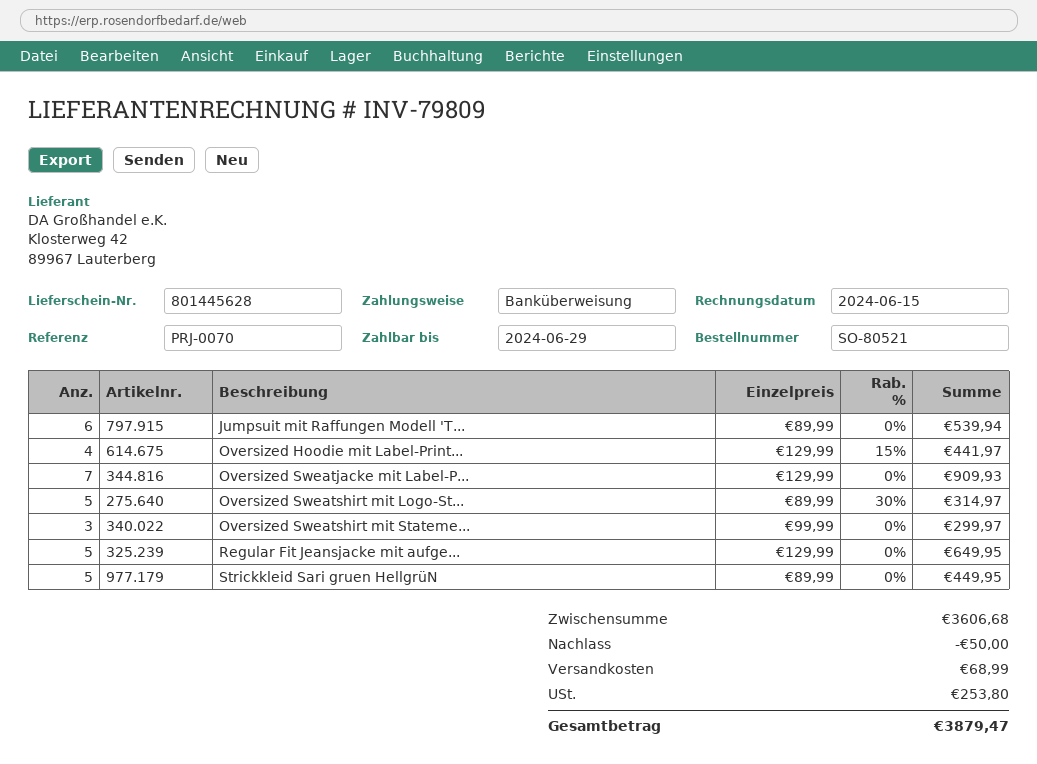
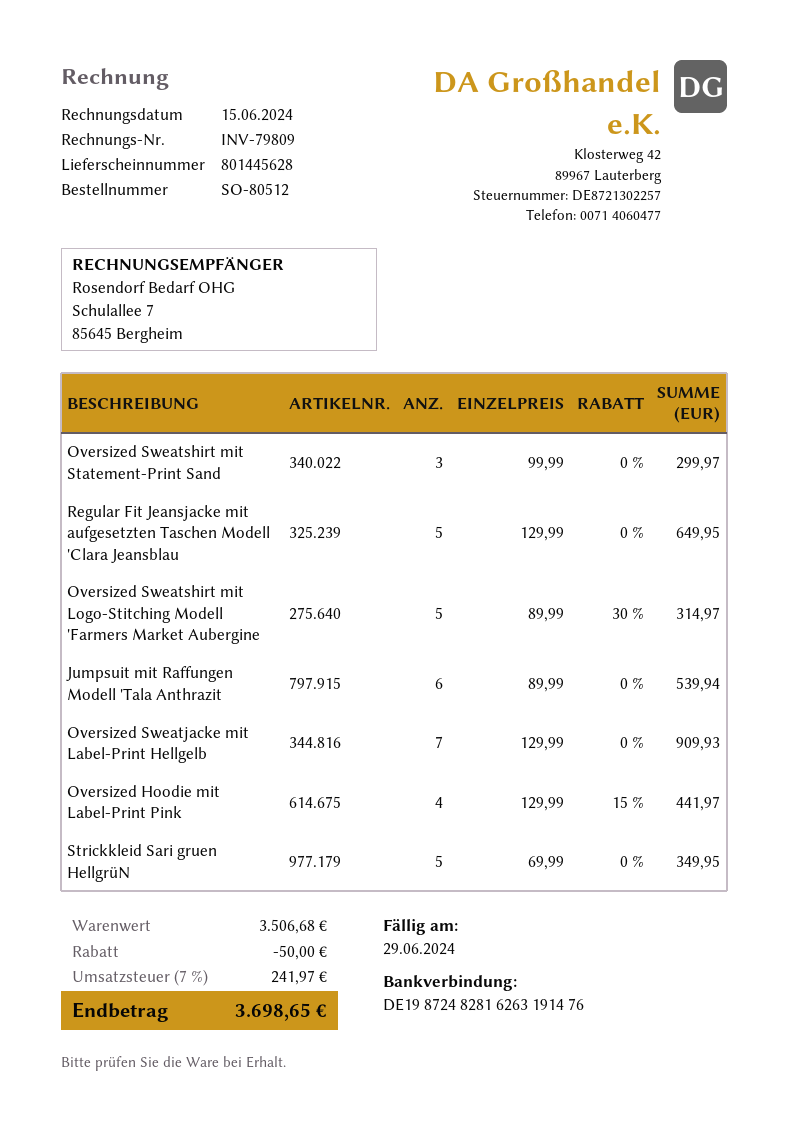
order number: SO-80521 -> SO-80512
Strickkleid Sari gruen HellgrüN: 5 x 89.99 = 449.95 -> 5 x 69.99 = 349.95
subtotal: 3606.68 -> 3506.68
shipping: 68.99 -> none
tax: 253.80 -> 241.97
total: 3879.47 -> 3698.65

